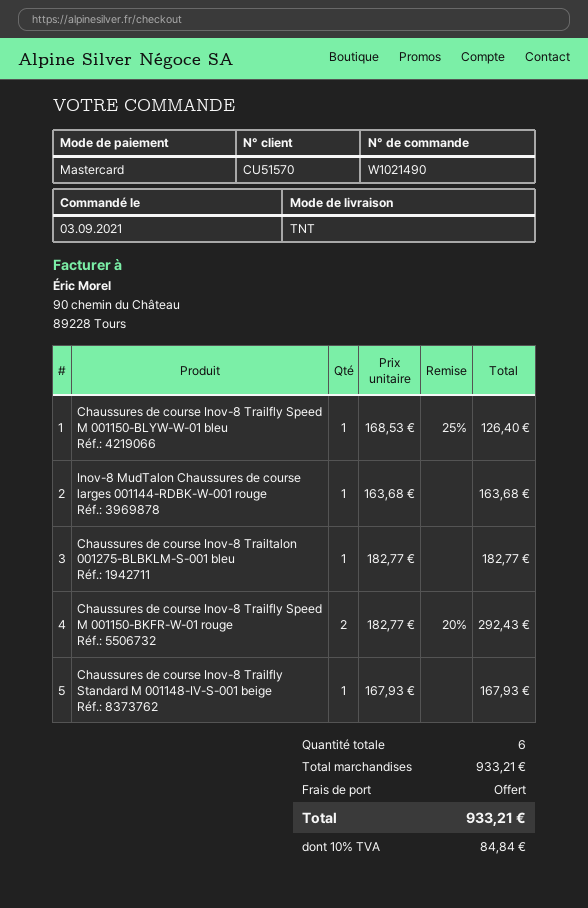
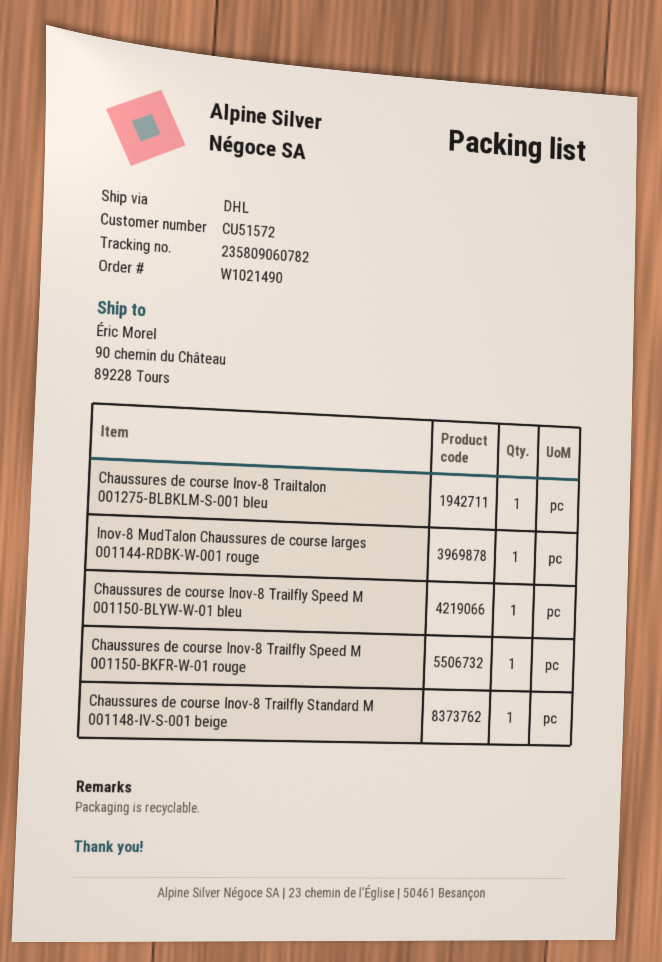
customer number: CU51570 -> CU51572
shipping method: TNT -> DHL
Chaussures de course Inov-8 Trailfly Speed M 001150-BKFR-W-01 rouge: 2 -> 1

